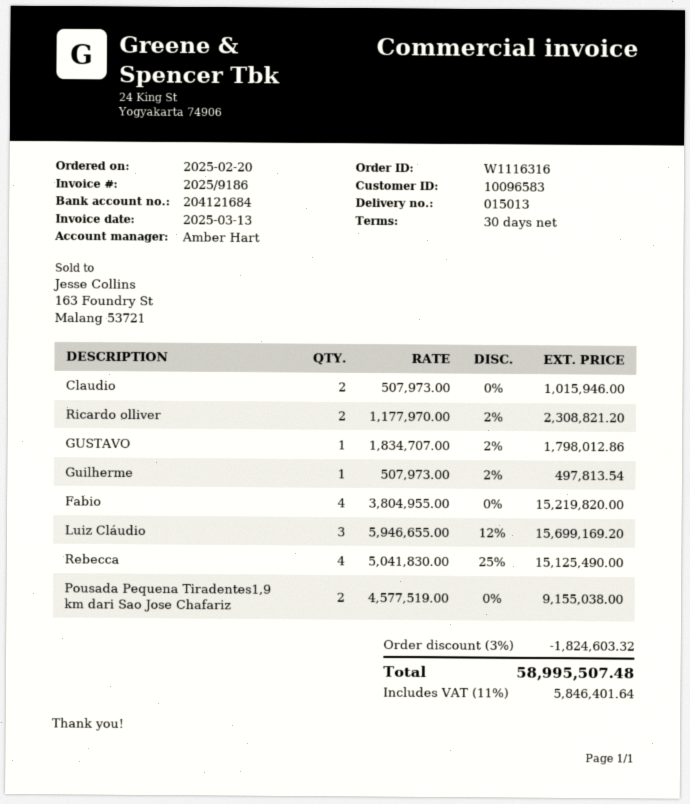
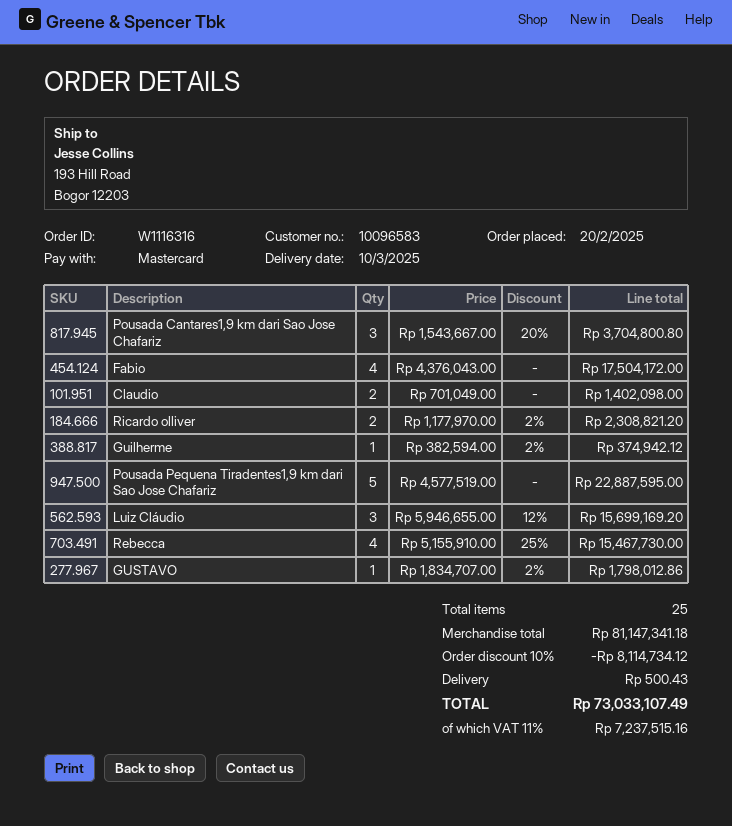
Claudio: 2 x 507973.00 = 1015946.00 -> 2 x 701049.00 = 1402098.00
Guilherme: 1 x 507973.00 - 2% = 497813.54 -> 1 x 382594.00 - 2% = 374942.12
Fabio: 4 x 3804955.00 = 15219820.00 -> 4 x 4376043.00 = 17504172.00
Rebecca: 4 x 5041830.00 - 25% = 15125490.00 -> 4 x 5155910.00 - 25% = 15467730.00
Pousada Pequena Tiradentes1,9 km dari Sao Jose Chafariz: 2 x 4577519.00 = 9155038.00 -> 5 x 4577519.00 = 22887595.00
Pousada Cantares1,9 km dari Sao Jose Chafariz: none -> 3 x 1543667.00 - 20% = 3704800.80
discount: 3% = 1824603.32 -> 10% = 8114734.12
shipping: none -> 500.43
tax: 11% = 5846401.64 -> 11% = 7237515.16
total: 58995507.48 -> 73033107.49

